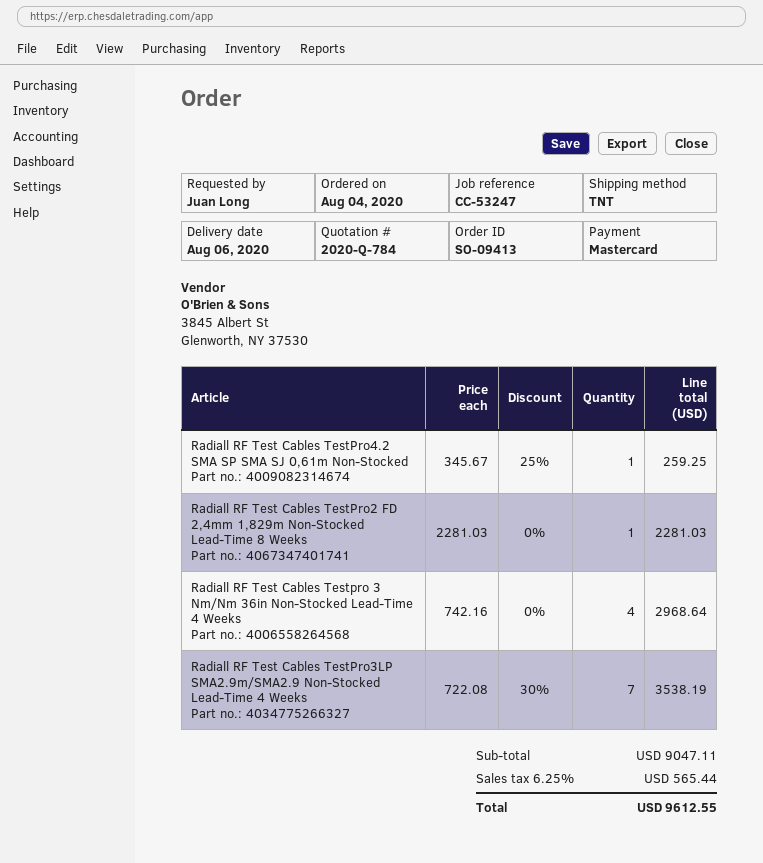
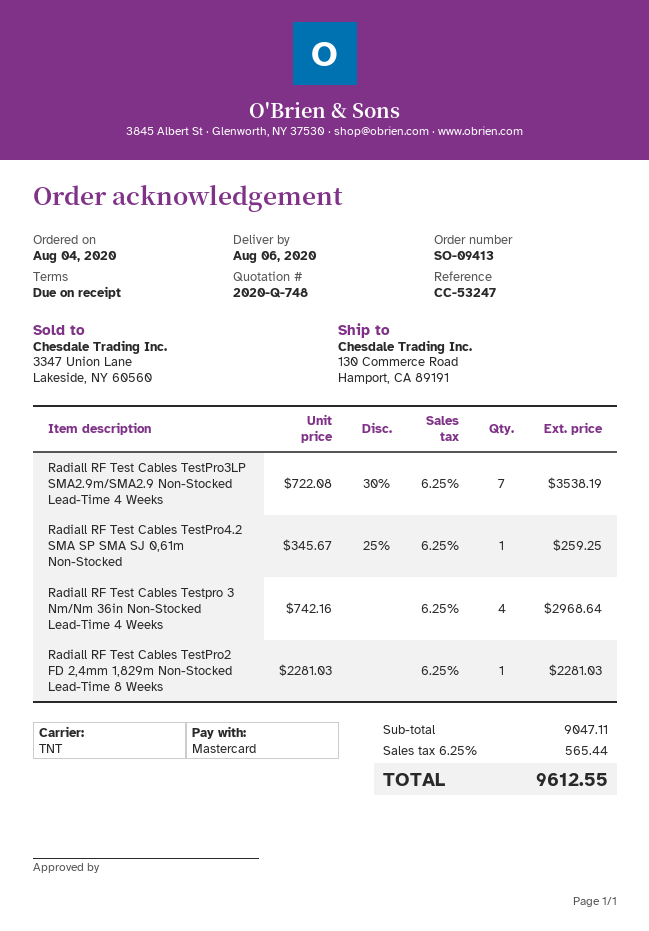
quote number: 2020-Q-784 -> 2020-Q-748

